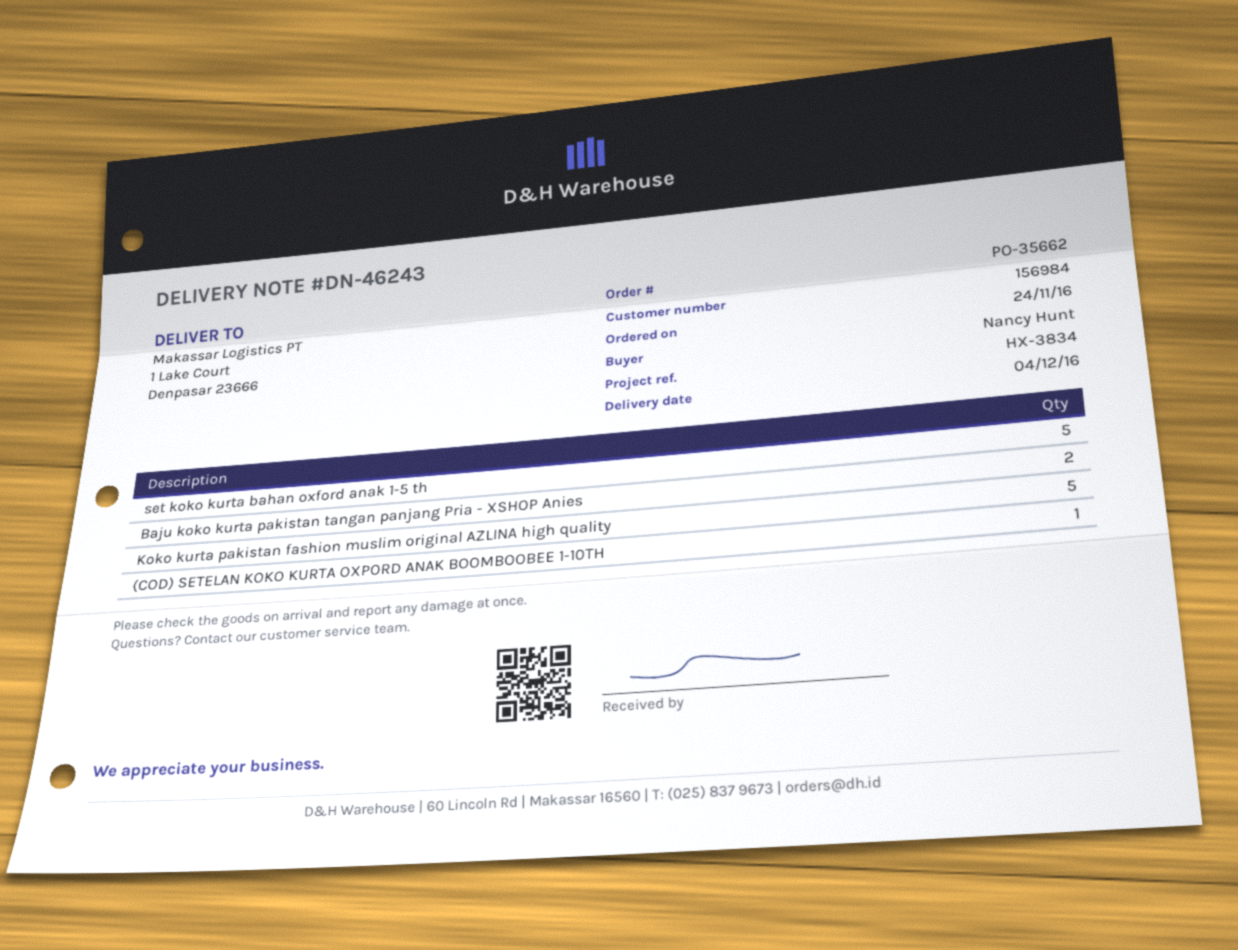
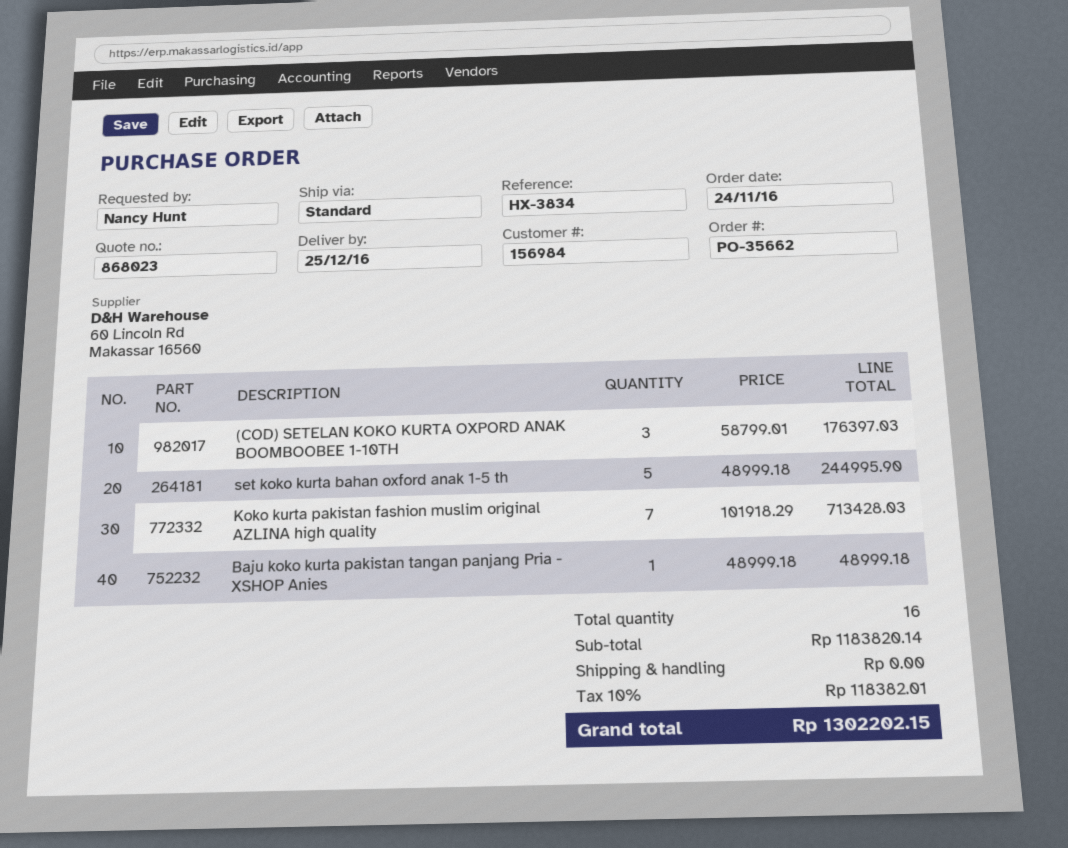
delivery date: 2016-12-04 -> 2016-12-25
Baju koko kurta pakistan tangan panjang Pria - XSHOP Anies: 2 -> 1
Koko kurta pakistan fashion muslim original AZLINA high quality: 5 -> 7
(COD) SETELAN KOKO KURTA OXPORD ANAK BOOMBOOBEE 1-10TH: 1 -> 3

